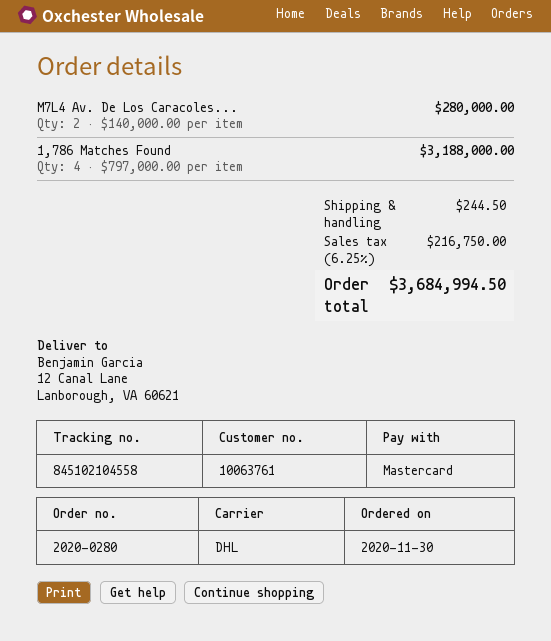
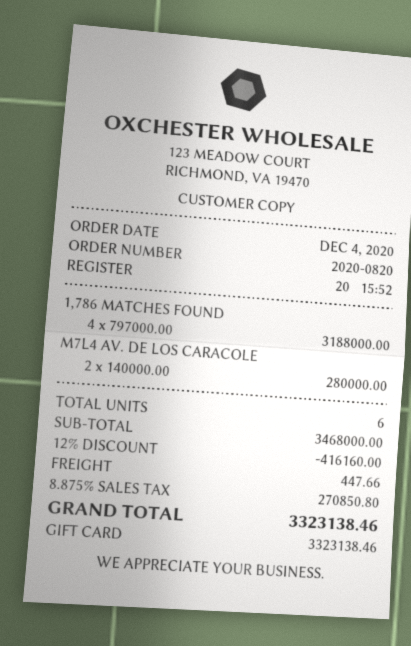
order number: 2020-0280 -> 2020-0820
order date: 2020-11-30 -> 2020-12-04
payment method: Mastercard -> gift card
discount: none -> 12% = 416160.00
shipping: 244.50 -> 447.66
tax: 6.25% = 216750.00 -> 8.875% = 270850.80
total: 3684994.50 -> 3323138.46

